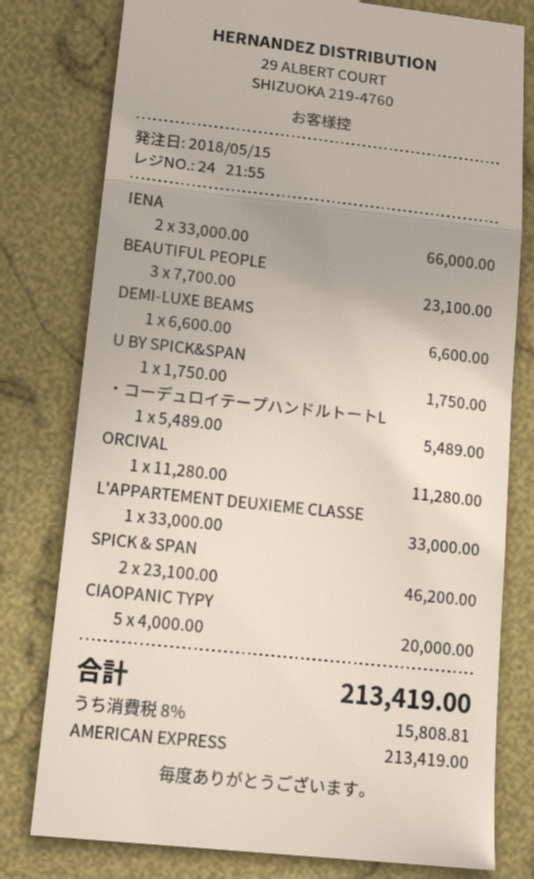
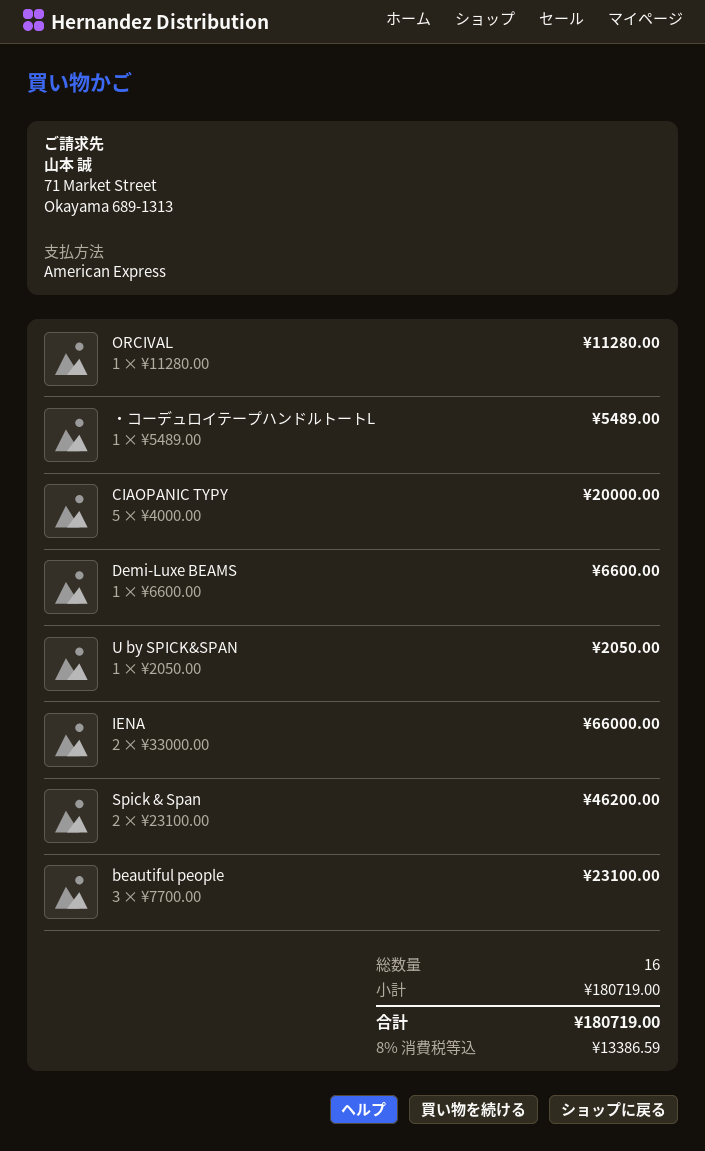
U BY SPICK&SPAN: 1 x 1750.00 = 1750.00 -> 1 x 2050.00 = 2050.00
L'APPARTEMENT DEUXIEME CLASSE: 1 x 33000.00 = 33000.00 -> none
tax: 8% = 15808.81 -> 8% = 13386.59
total: 213419.00 -> 180719.00

